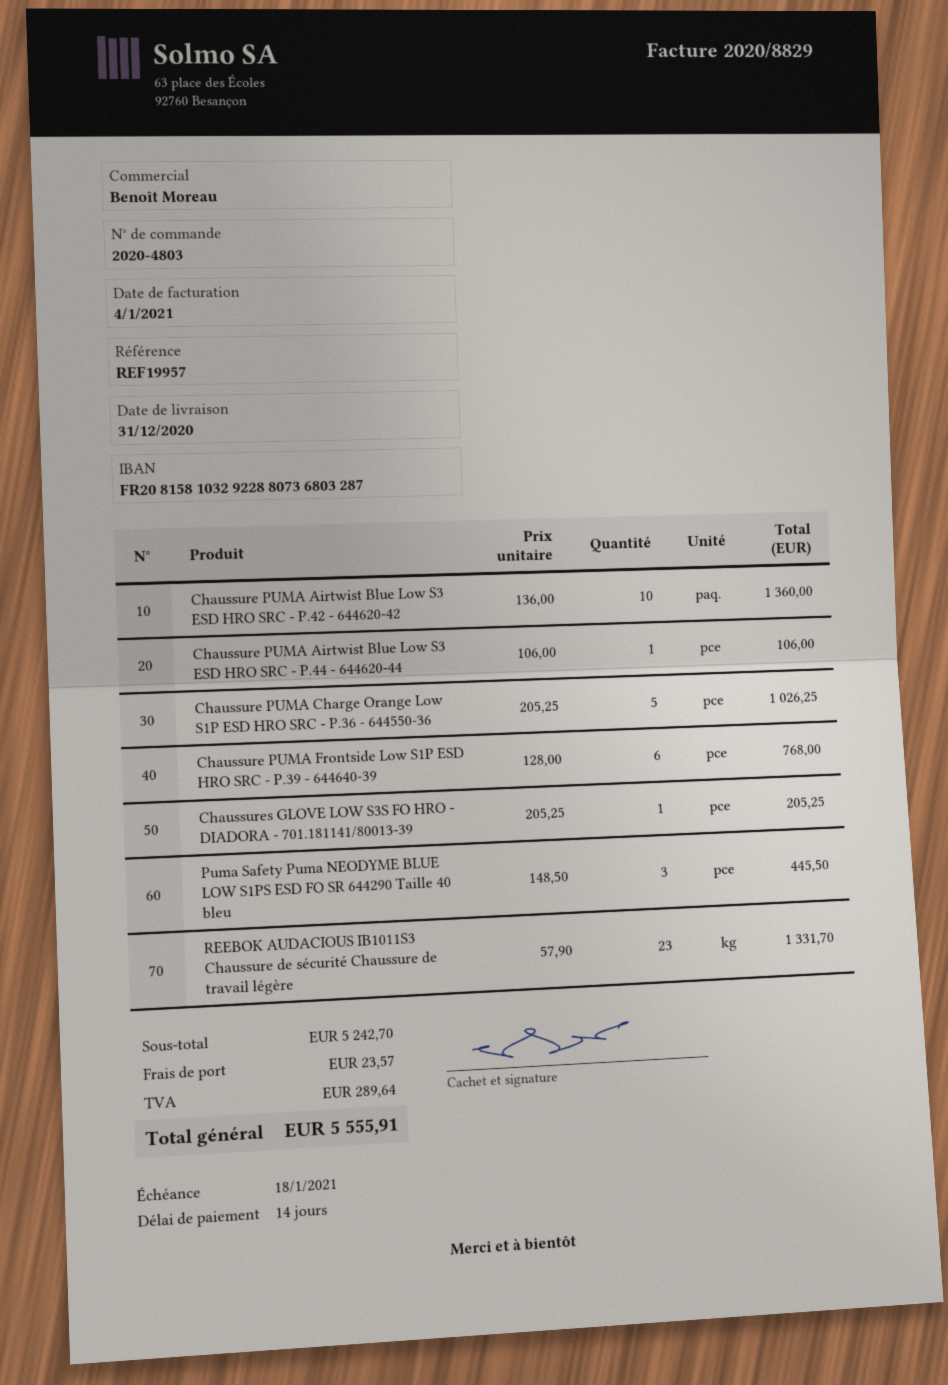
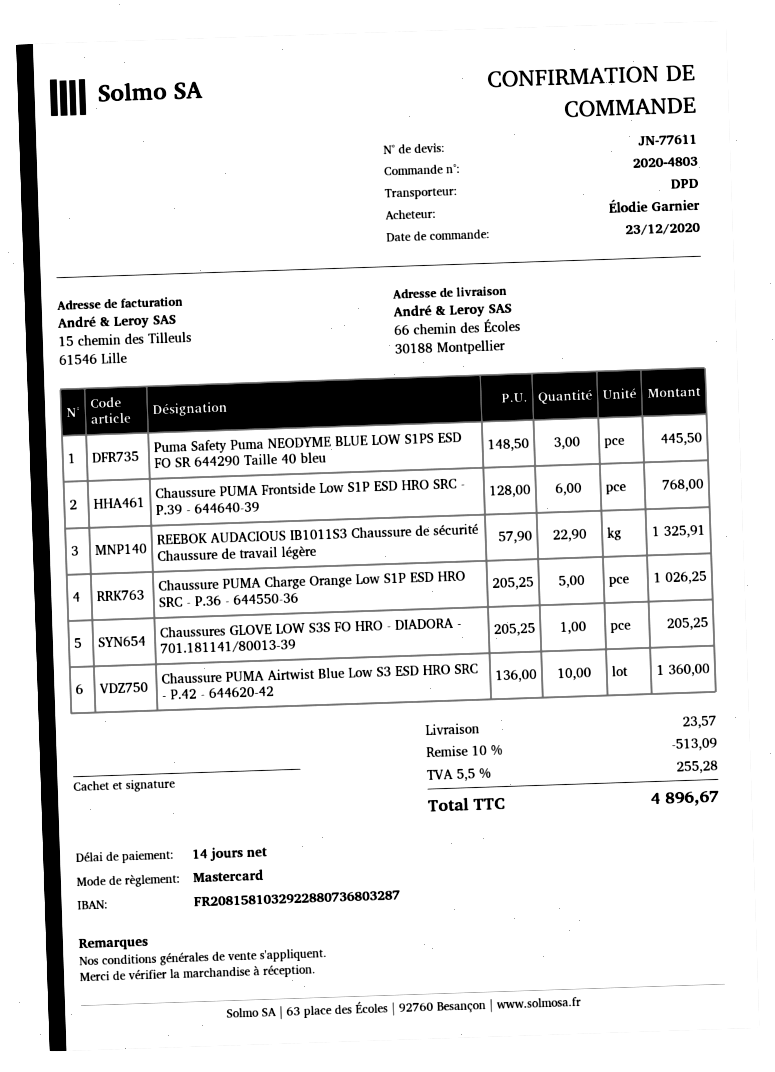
Chaussure PUMA Airtwist Blue Low S3 ESD HRO SRC - P.44 - 644620-44: 1 x 106.00 = 106.00 -> none
REEBOK AUDACIOUS IB1011S3 Chaussure de sécurité Chaussure de travail légère: 23 x 57.90 = 1331.70 -> 22.9 x 57.90 = 1325.91
discount: none -> 10% = 513.09
tax: 289.64 -> 255.28
total: 5555.91 -> 4896.67

